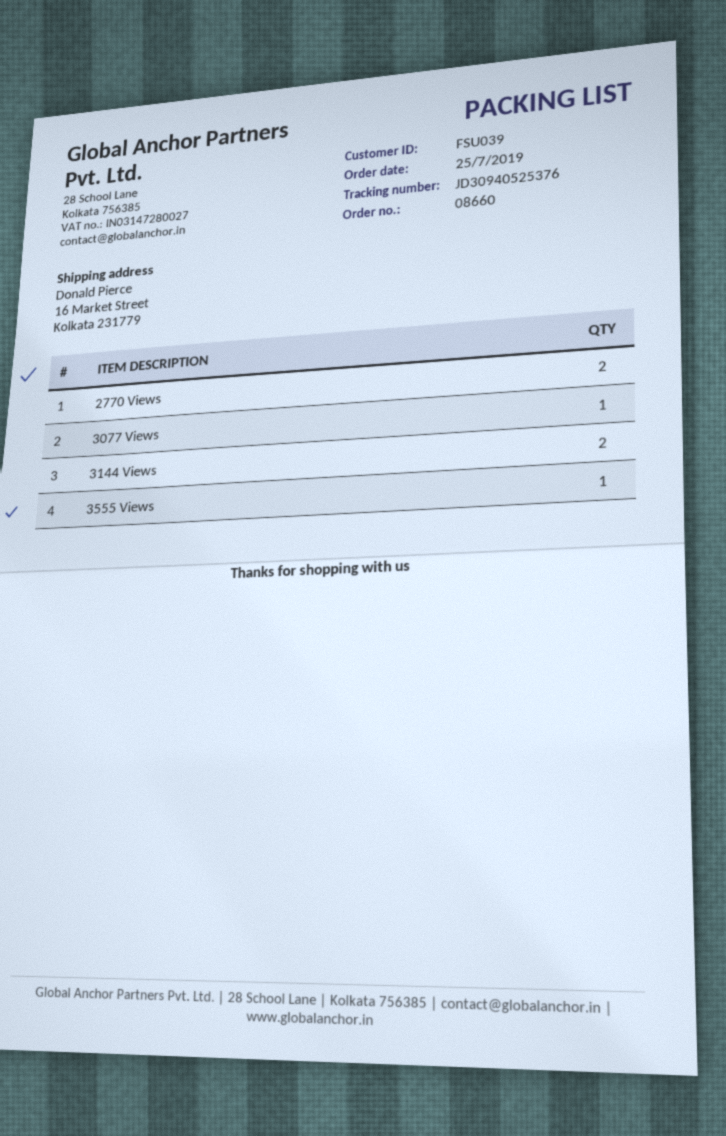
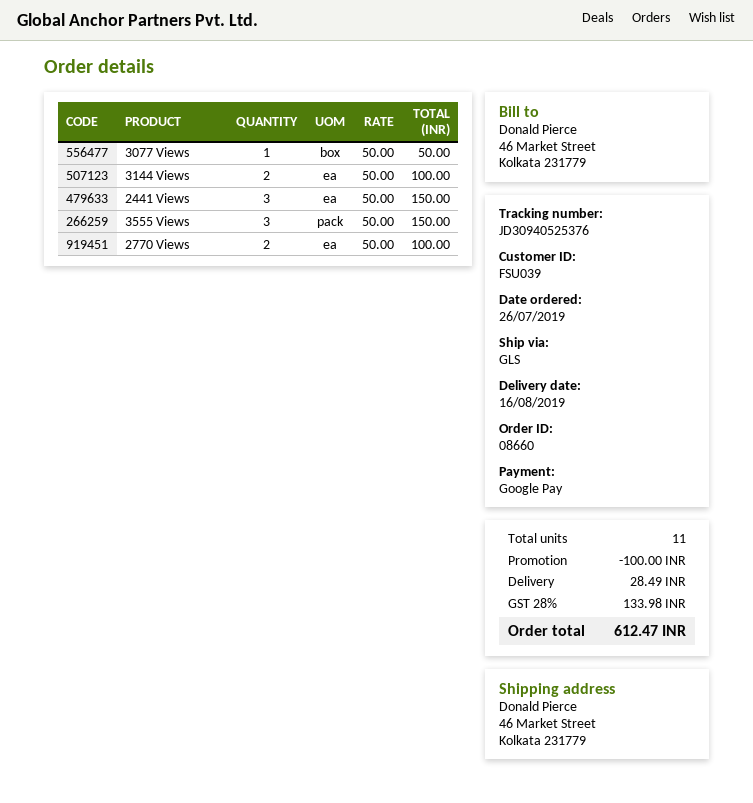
order date: 2019-07-25 -> 2019-07-26
ship to: 16 Market Street, Kolkata 231779 -> 46 Market Street, Kolkata 231779
3555 Views: 1 -> 3
2441 Views: none -> 3

